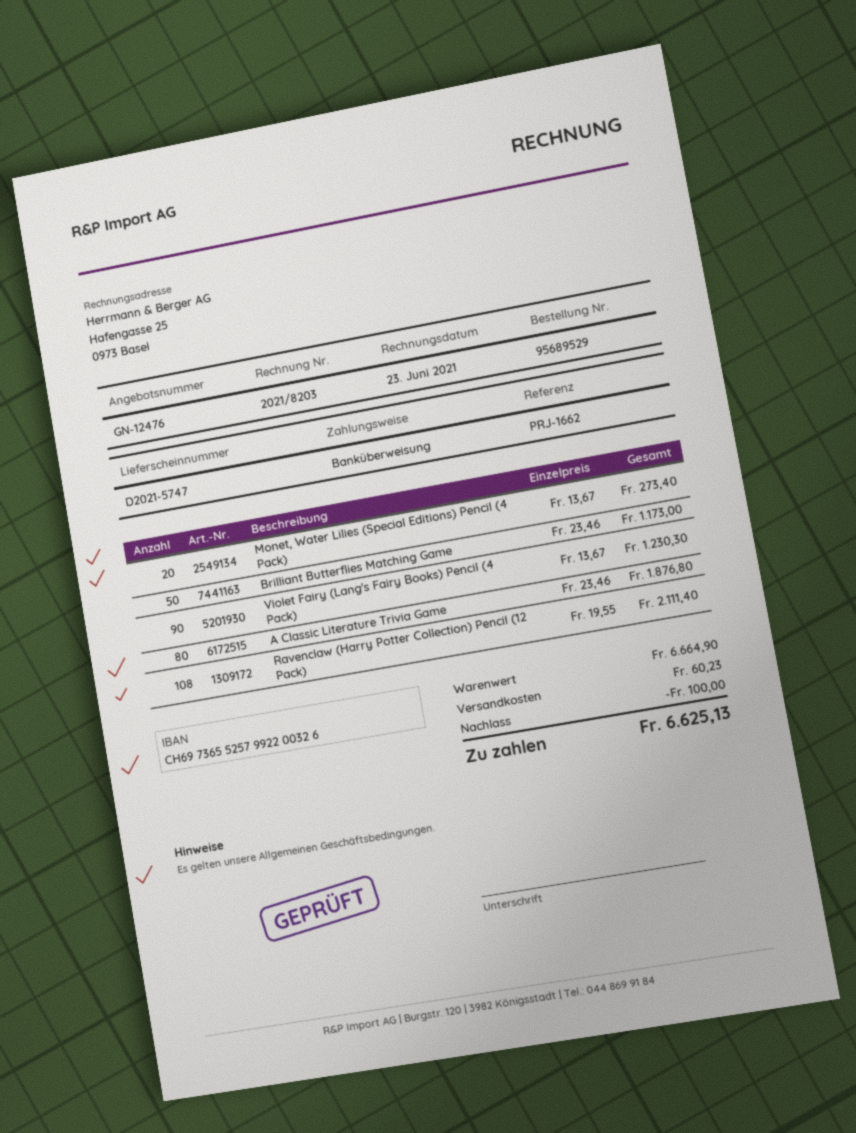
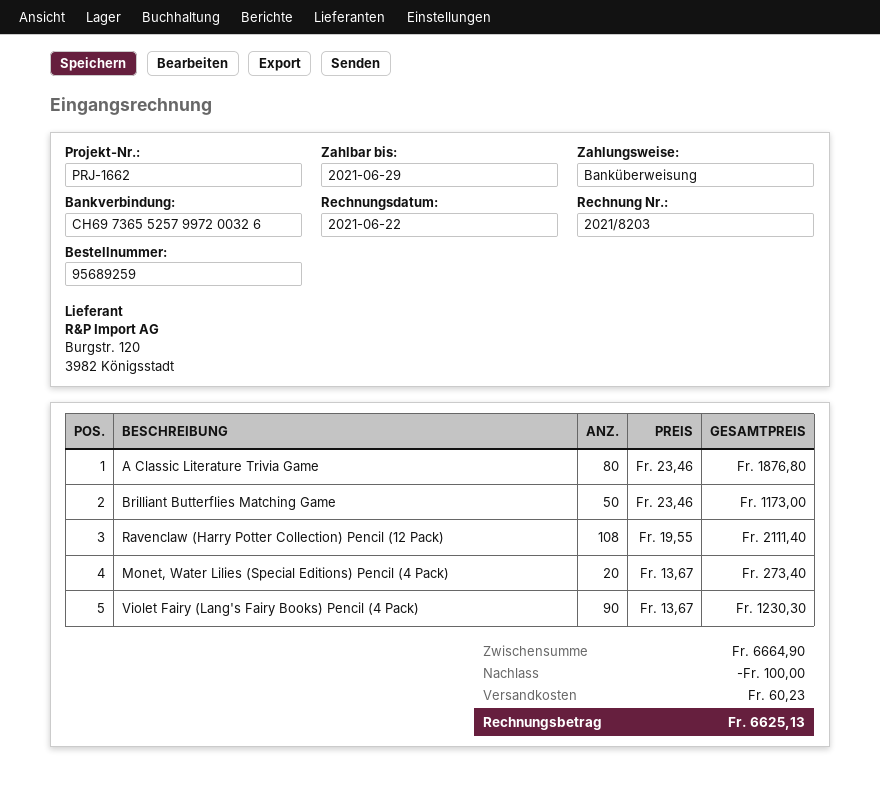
order number: 95689529 -> 95689259
invoice date: 2021-06-23 -> 2021-06-22
bank account: CH6973655257992200326 -> CH6973655257997200326

